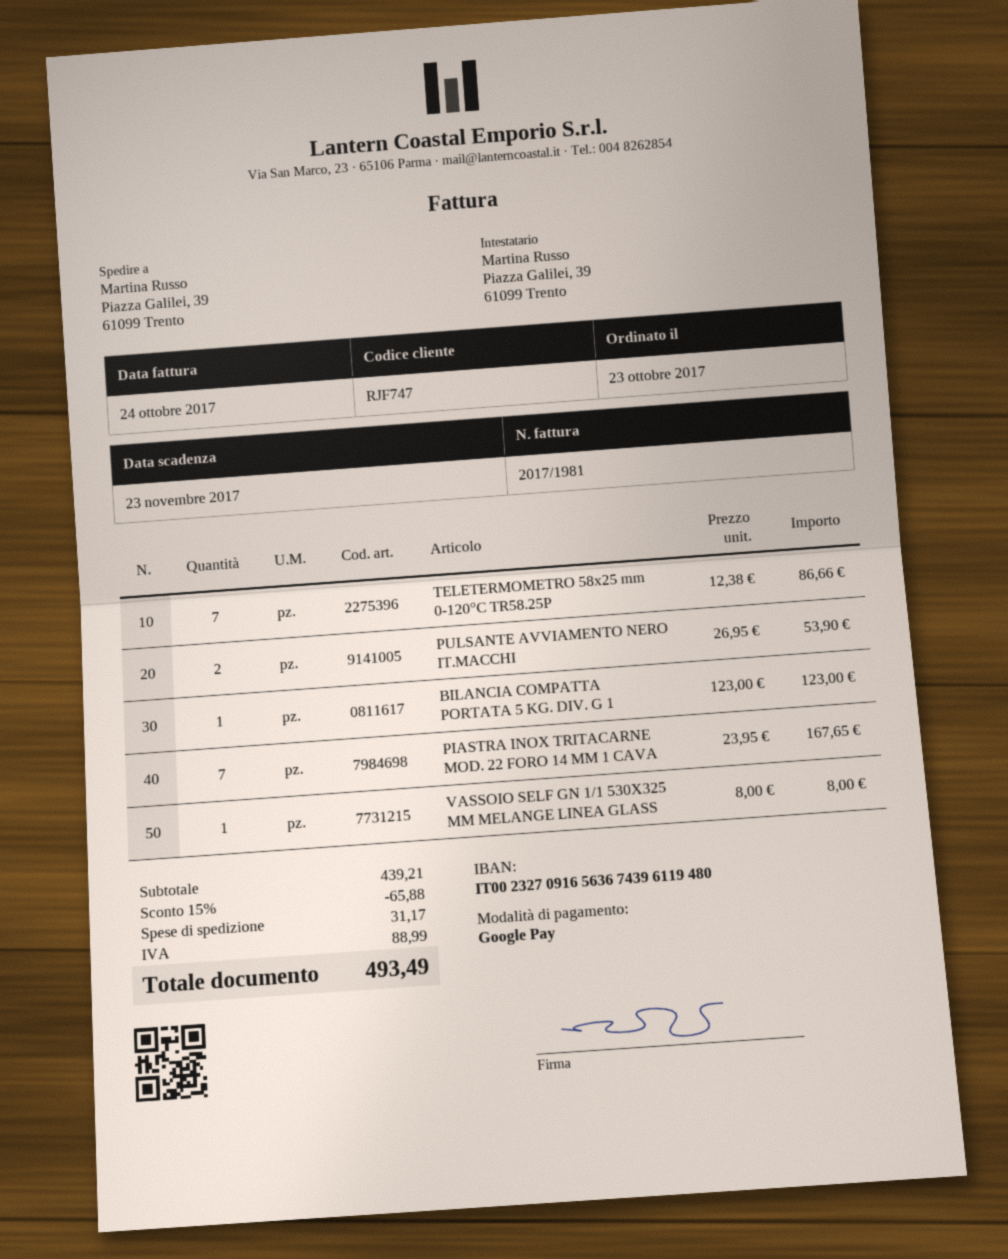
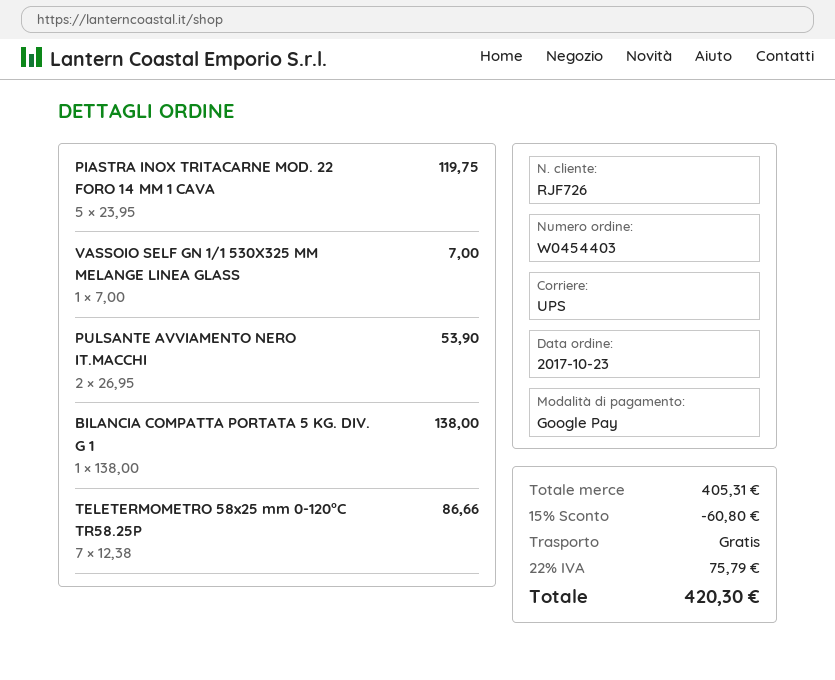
customer number: RJF747 -> RJF726
BILANCIA COMPATTA PORTATA 5 KG. DIV. G 1: 1 x 123.00 = 123.00 -> 1 x 138.00 = 138.00
PIASTRA INOX TRITACARNE MOD. 22 FORO 14 MM 1 CAVA: 7 x 23.95 = 167.65 -> 5 x 23.95 = 119.75
VASSOIO SELF GN 1/1 530X325 MM MELANGE LINEA GLASS: 1 x 8.00 = 8.00 -> 1 x 7.00 = 7.00
subtotal: 439.21 -> 405.31
discount: 15% = 65.88 -> 15% = 60.80
shipping: 31.17 -> 0.00
tax: 88.99 -> 75.79
total: 493.49 -> 420.30

